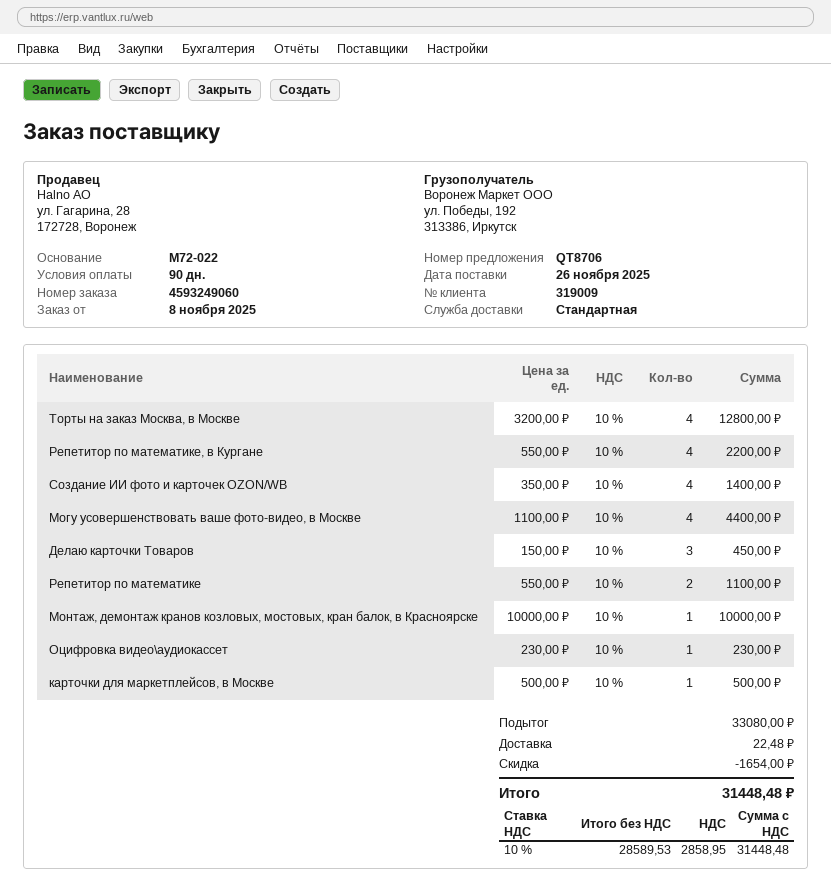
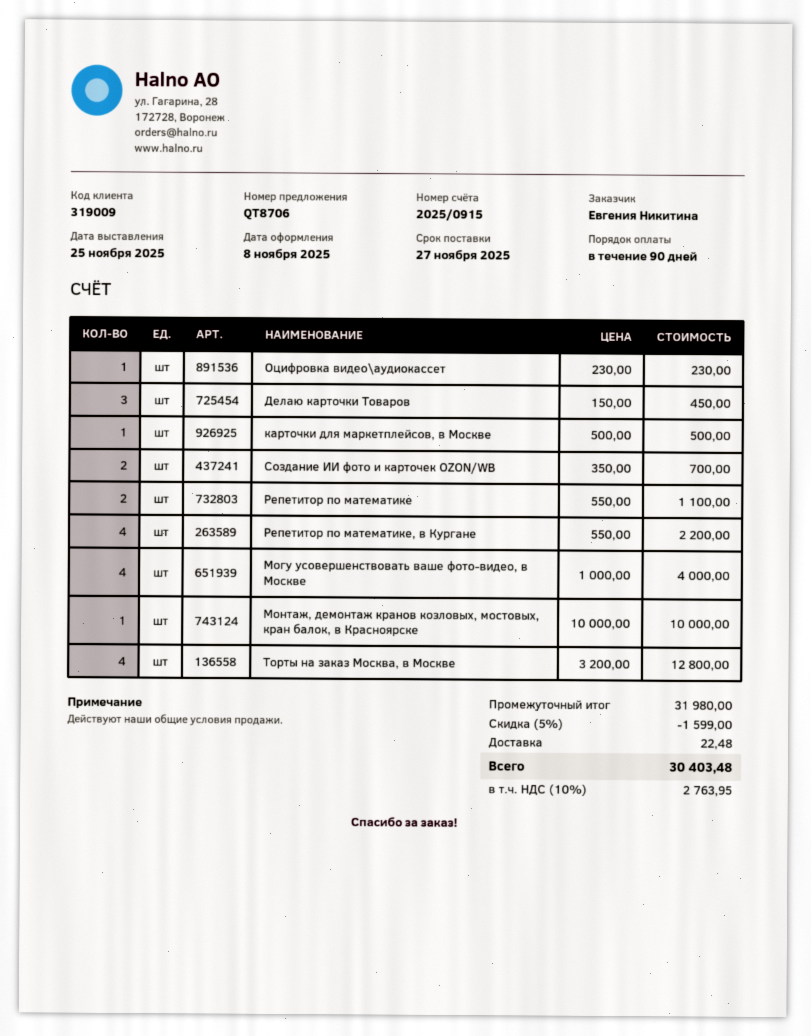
delivery date: 2025-11-26 -> 2025-11-27
Создание ИИ фото и карточек OZON/WB: 4 x 350.00 = 1400.00 -> 2 x 350.00 = 700.00
Могу усовершенствовать ваше фото-видео, в Москве: 4 x 1100.00 = 4400.00 -> 4 x 1000.00 = 4000.00
subtotal: 33080.00 -> 31980.00
discount: 1654.00 -> 1599.00
tax: 10% = 2858.95 -> 10% = 2763.95
total: 31448.48 -> 30403.48

